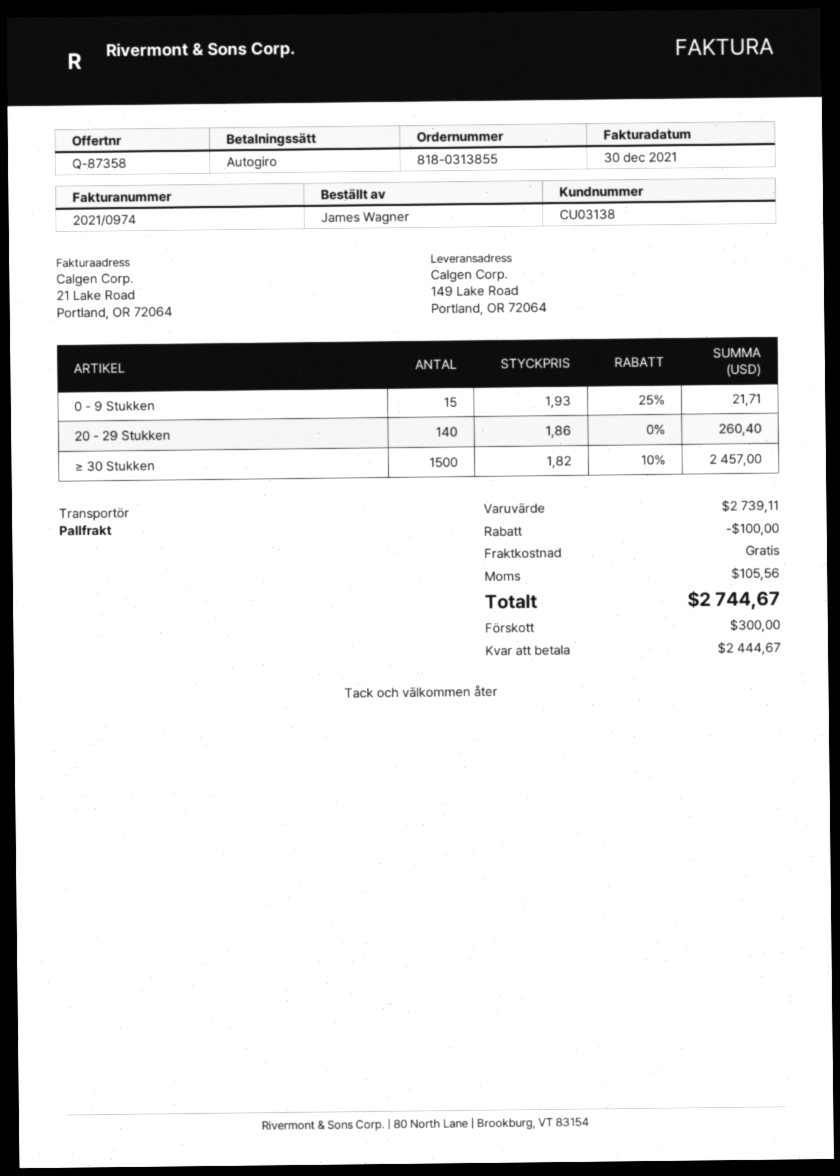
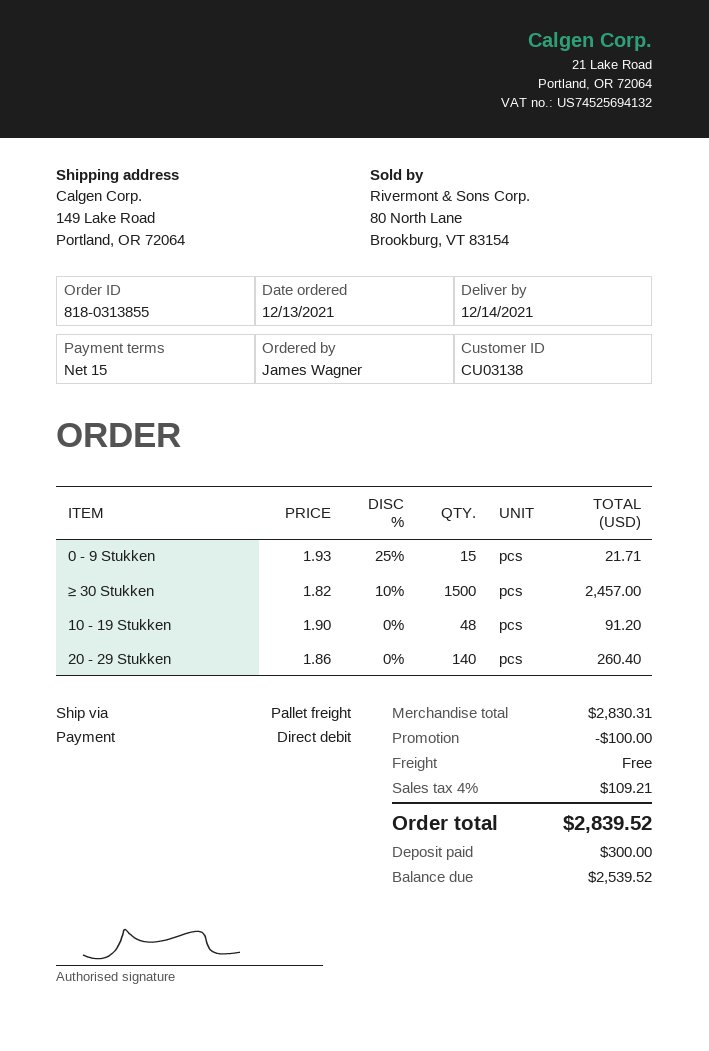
10 - 19 Stukken: none -> 48 x 1.90 = 91.20
subtotal: 2739.11 -> 2830.31
tax: 105.56 -> 109.21
total: 2744.67 -> 2839.52
balance: 2444.67 -> 2539.52

